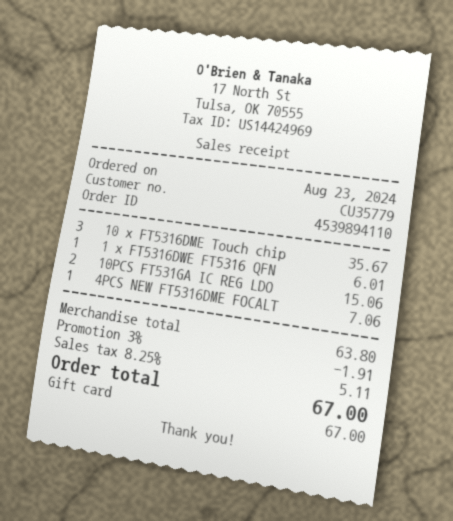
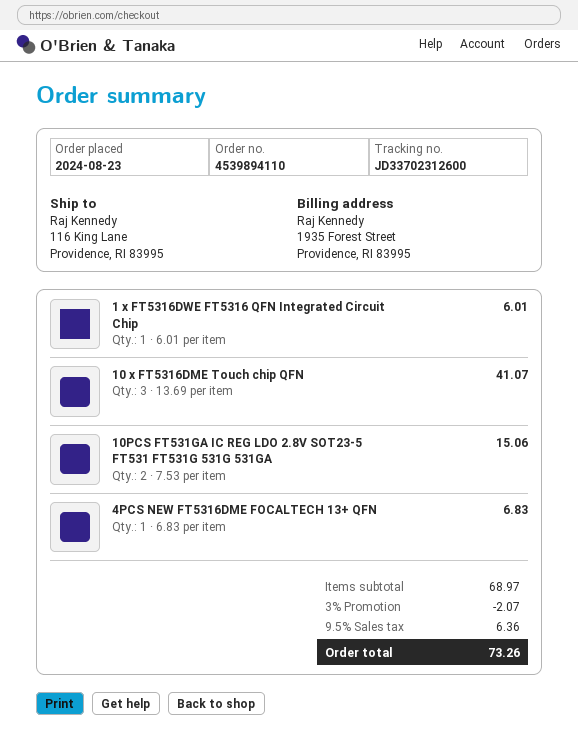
10 x FT5316DME Touch chip: 3 for 35.67 -> 3 for 41.07
4PCS NEW FT5316DME FOCALT: 1 for 7.06 -> 1 for 6.83
subtotal: 63.80 -> 68.97
discount: 3% = 1.91 -> 3% = 2.07
tax: 8.25% = 5.11 -> 9.5% = 6.36
total: 67.00 -> 73.26

